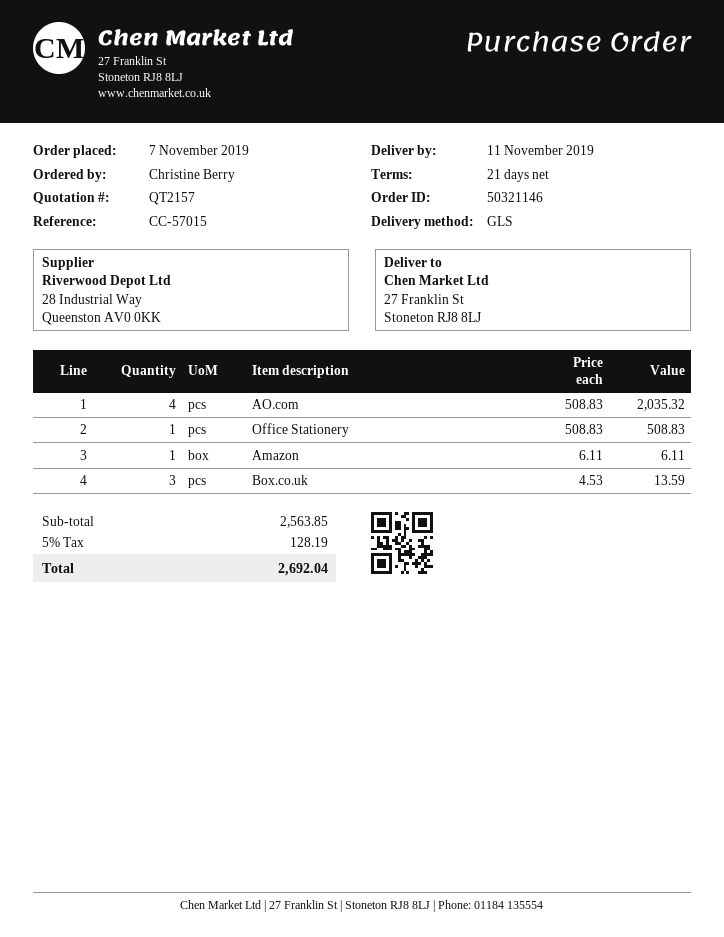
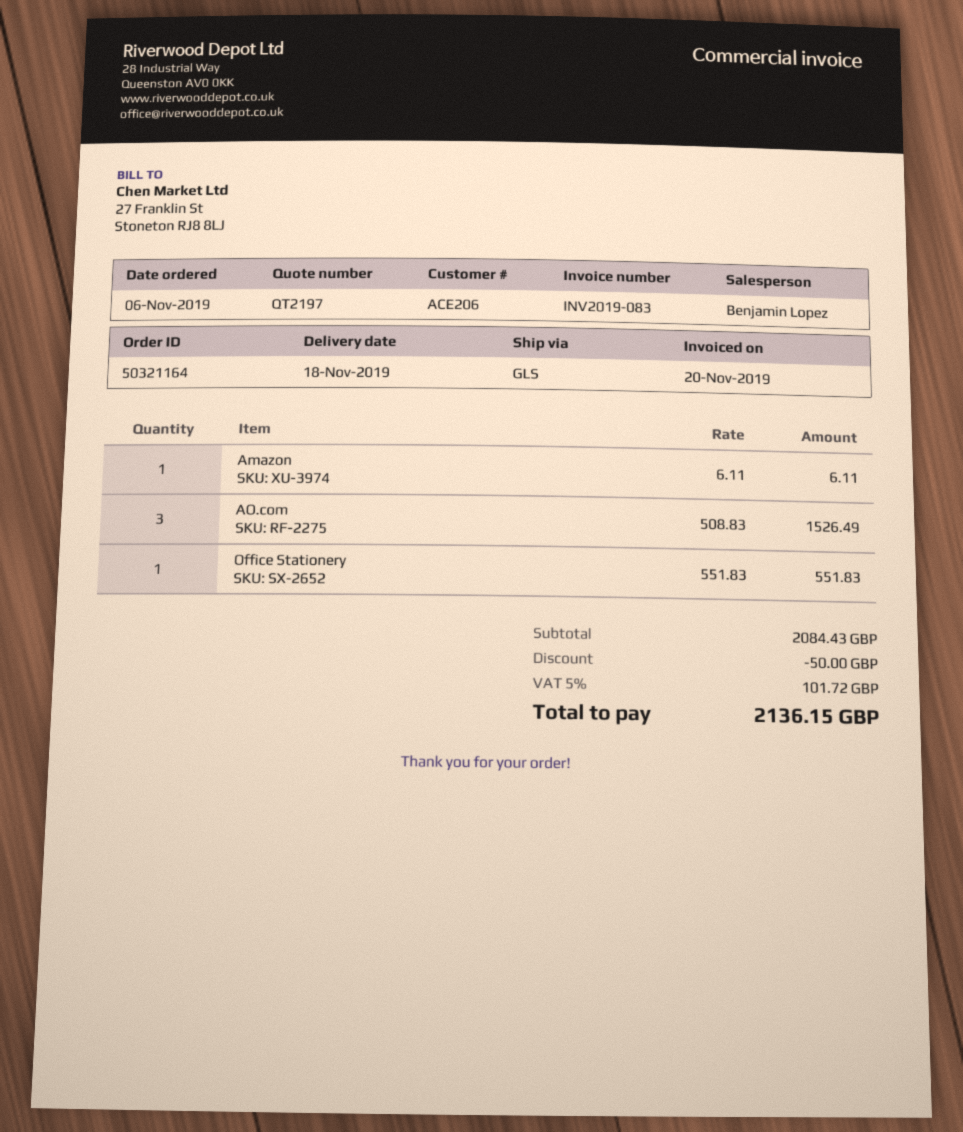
quote number: QT2157 -> QT2197
order number: 50321146 -> 50321164
order date: 2019-11-07 -> 2019-11-06
delivery date: 2019-11-11 -> 2019-11-18
AO.com: 4 x 508.83 = 2035.32 -> 3 x 508.83 = 1526.49
Office Stationery: 1 x 508.83 = 508.83 -> 1 x 551.83 = 551.83
Box.co.uk: 3 x 4.53 = 13.59 -> none
subtotal: 2563.85 -> 2084.43
discount: none -> 50.00
tax: 5% = 128.19 -> 5% = 101.72
total: 2692.04 -> 2136.15

